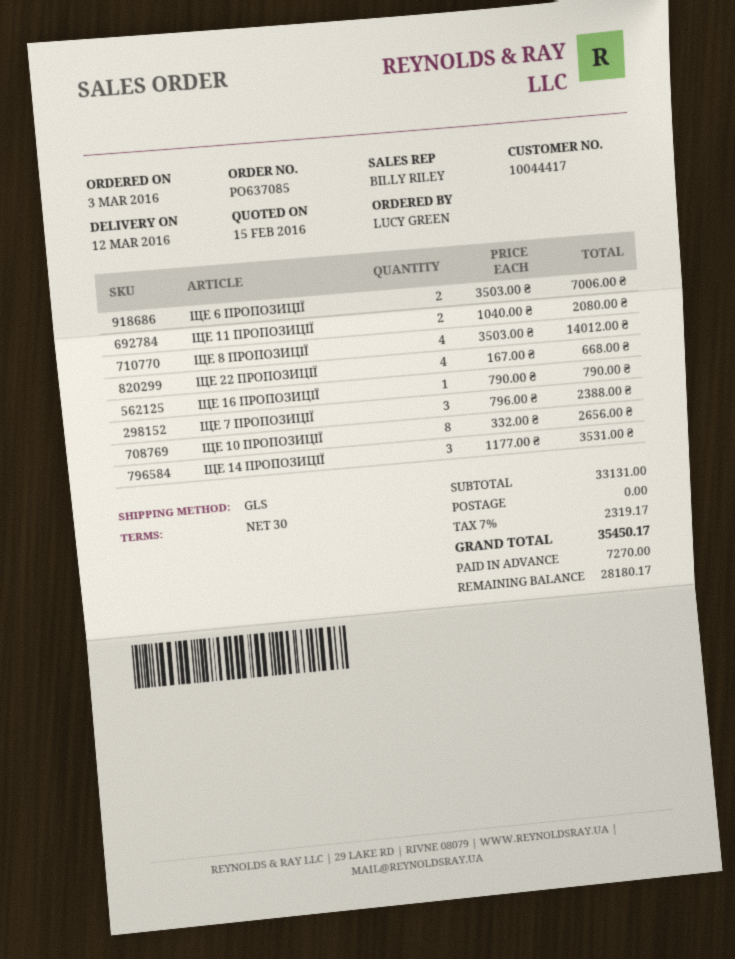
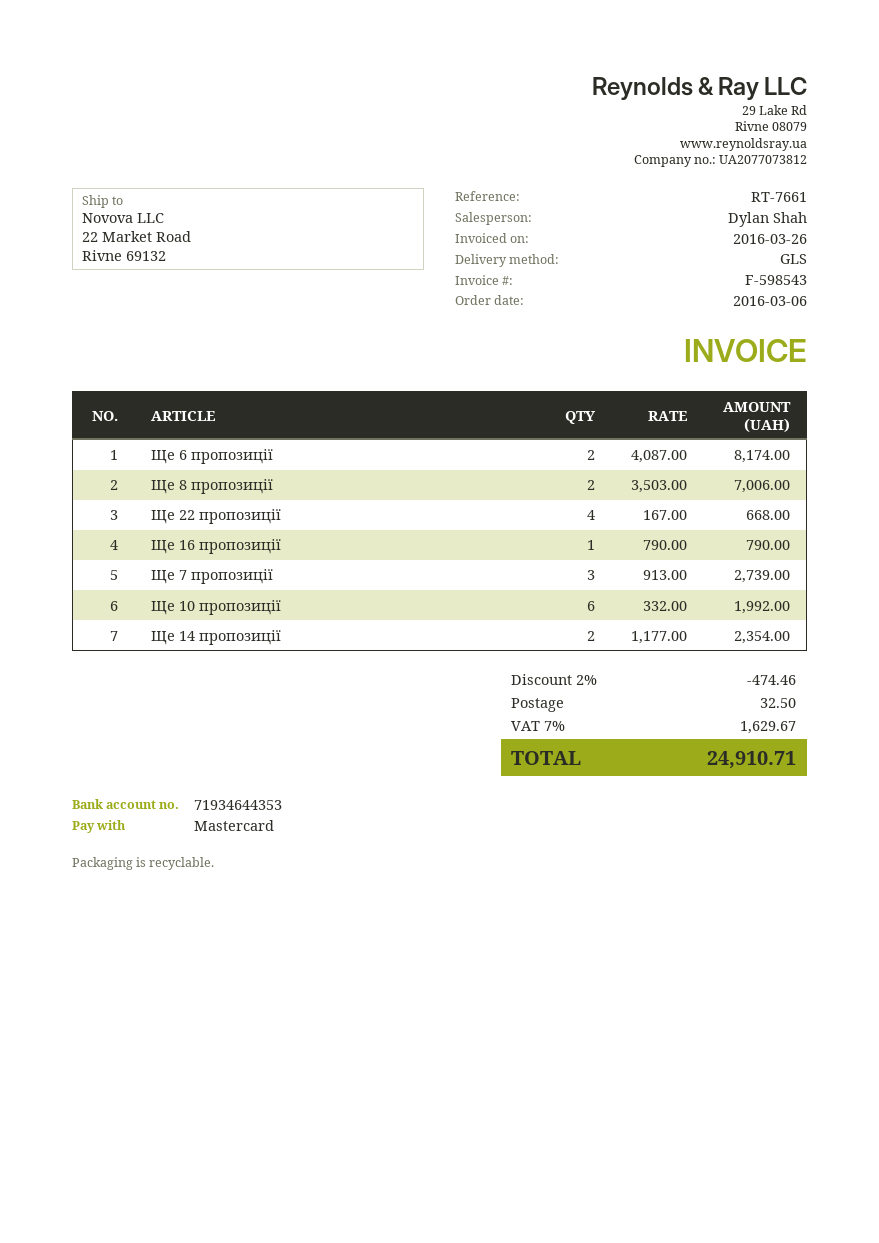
order date: 2016-03-03 -> 2016-03-06
sales rep: BILLY RILEY -> Dylan Shah
ЩЕ 6 ПРОПОЗИЦІЇ: 2 x 3503.00 = 7006.00 -> 2 x 4087.00 = 8174.00
ЩЕ 11 ПРОПОЗИЦІЇ: 2 x 1040.00 = 2080.00 -> none
ЩЕ 8 ПРОПОЗИЦІЇ: 4 x 3503.00 = 14012.00 -> 2 x 3503.00 = 7006.00
ЩЕ 7 ПРОПОЗИЦІЇ: 3 x 796.00 = 2388.00 -> 3 x 913.00 = 2739.00
ЩЕ 10 ПРОПОЗИЦІЇ: 8 x 332.00 = 2656.00 -> 6 x 332.00 = 1992.00
ЩЕ 14 ПРОПОЗИЦІЇ: 3 x 1177.00 = 3531.00 -> 2 x 1177.00 = 2354.00
discount: none -> 2% = 474.46
shipping: 0.00 -> 32.50
tax: 7% = 2319.17 -> 7% = 1629.67
total: 35450.17 -> 24910.71

